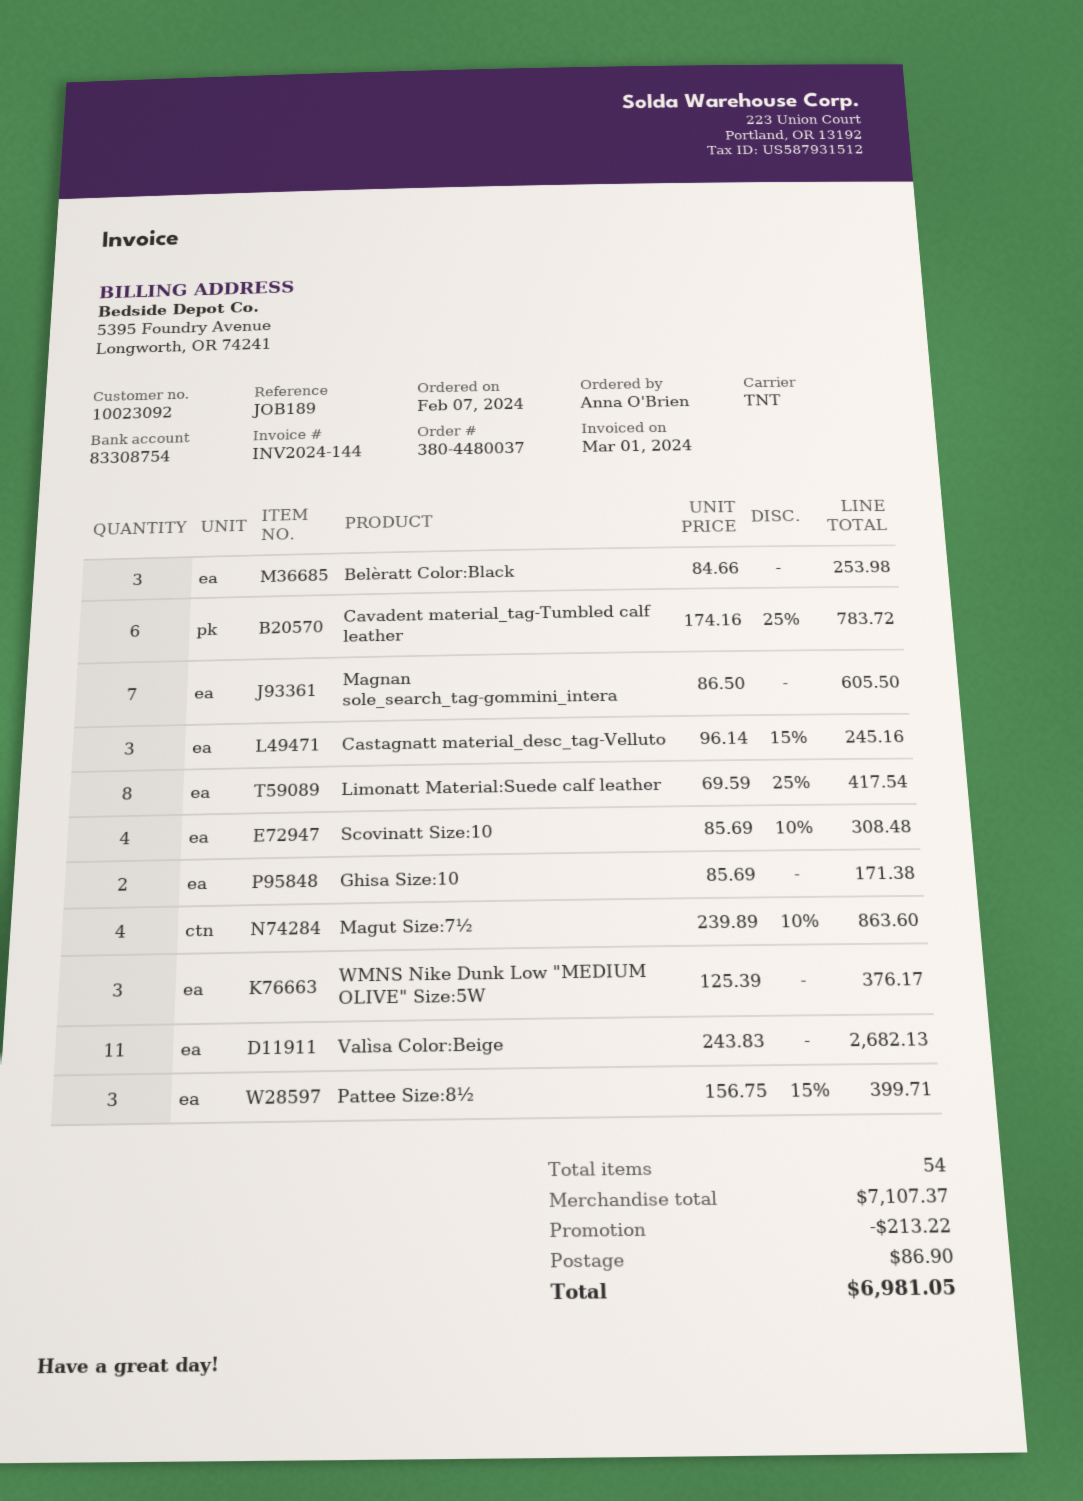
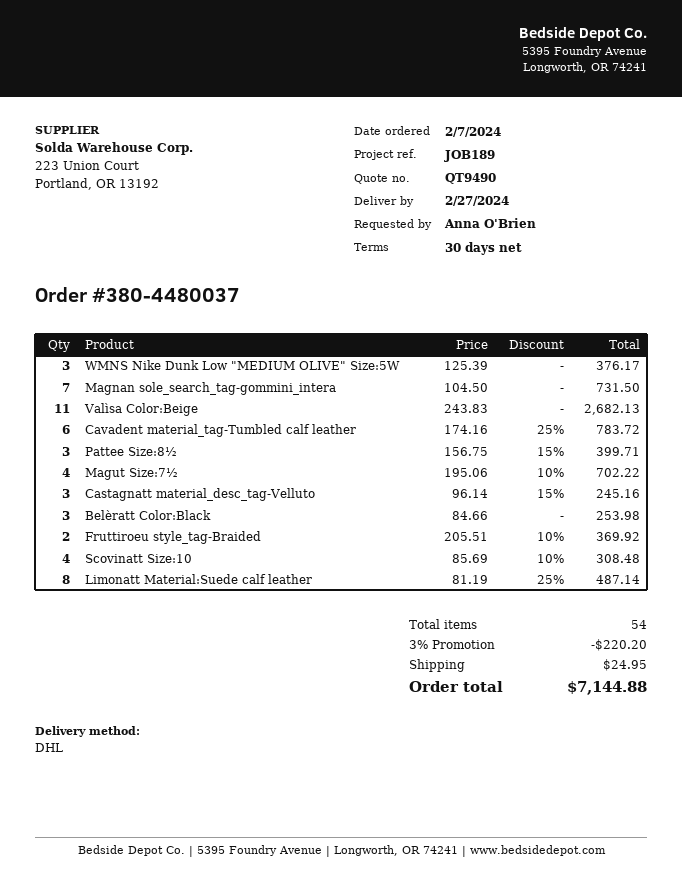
shipping method: TNT -> DHL
Magnan sole_search_tag-gommini_intera: 7 x 86.50 = 605.50 -> 7 x 104.50 = 731.50
Limonatt Material:Suede calf leather: 8 x 69.59 - 25% = 417.54 -> 8 x 81.19 - 25% = 487.14
Ghisa Size:10: 2 x 85.69 = 171.38 -> none
Magut Size:7½: 4 x 239.89 - 10% = 863.60 -> 4 x 195.06 - 10% = 702.22
Fruttiroeu style_tag-Braided: none -> 2 x 205.51 - 10% = 369.92
discount: 213.22 -> 220.20
shipping: 86.90 -> 24.95
total: 6981.05 -> 7144.88

